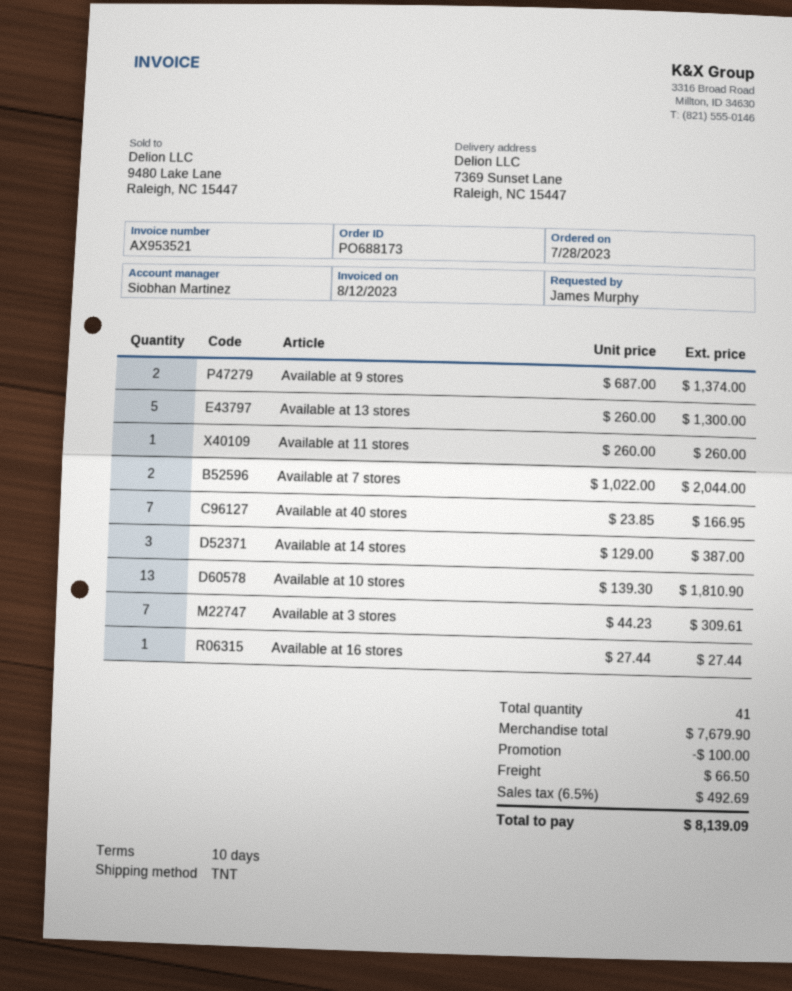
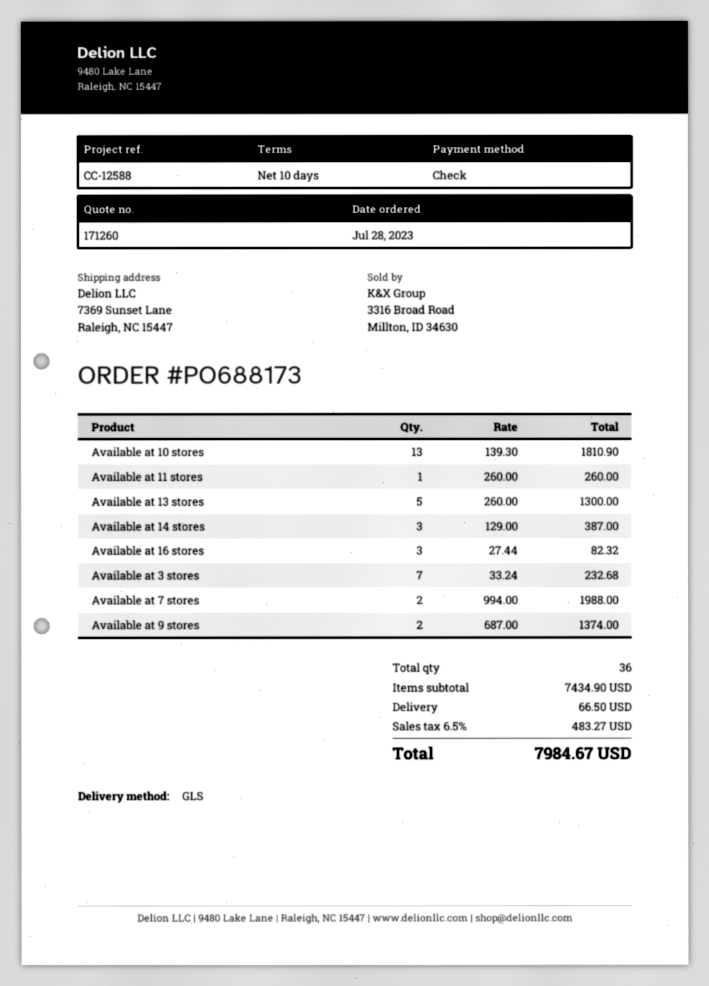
shipping method: TNT -> GLS
Available at 7 stores: 2 x 1022.00 = 2044.00 -> 2 x 994.00 = 1988.00
Available at 40 stores: 7 x 23.85 = 166.95 -> none
Available at 3 stores: 7 x 44.23 = 309.61 -> 7 x 33.24 = 232.68
Available at 16 stores: 1 x 27.44 = 27.44 -> 3 x 27.44 = 82.32
total quantity: 41 -> 36
subtotal: 7679.90 -> 7434.90
discount: 100.00 -> none
tax: 6.5% = 492.69 -> 6.5% = 483.27
total: 8139.09 -> 7984.67

